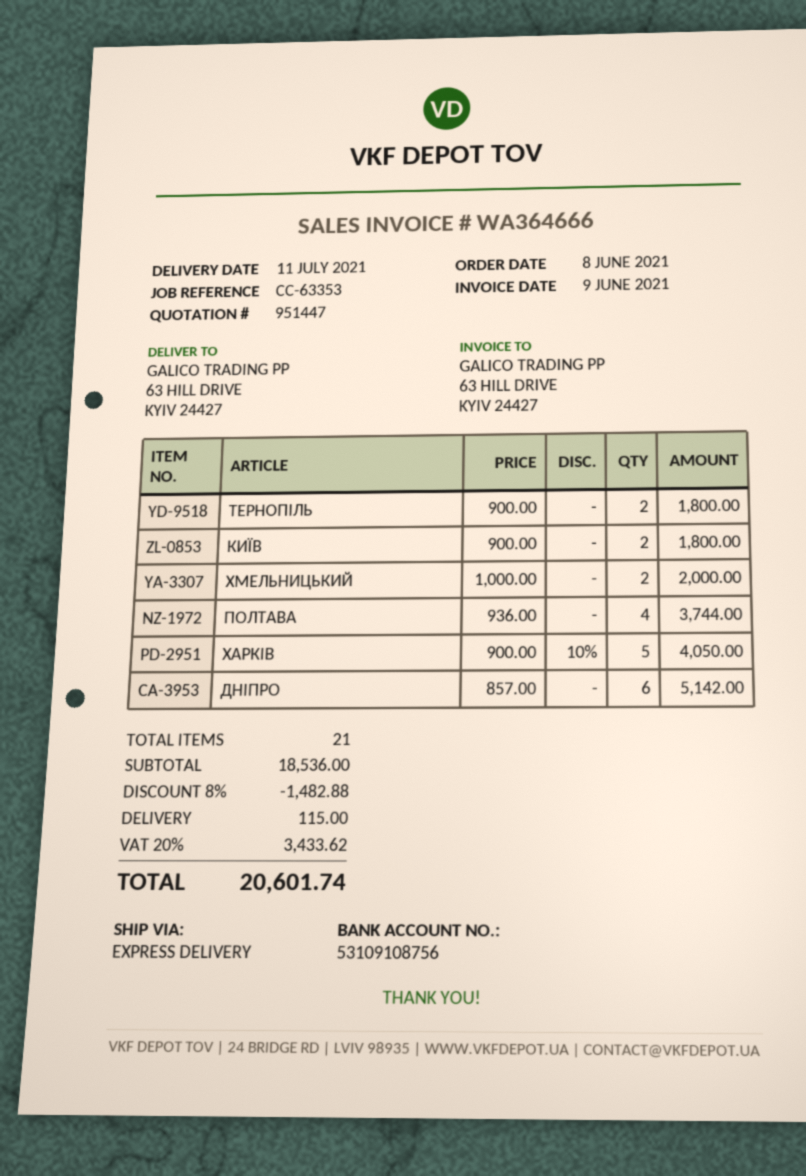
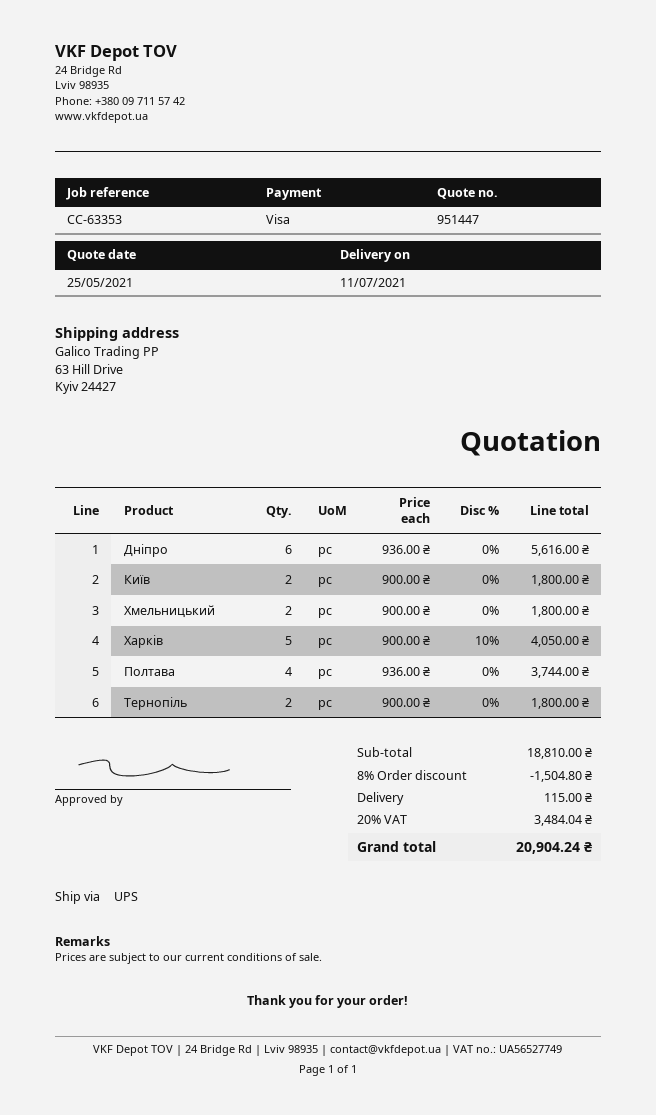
shipping method: express -> UPS
ХМЕЛЬНИЦЬКИЙ: 2 x 1000.00 = 2000.00 -> 2 x 900.00 = 1800.00
ДНІПРО: 6 x 857.00 = 5142.00 -> 6 x 936.00 = 5616.00
subtotal: 18536.00 -> 18810.00
discount: 8% = 1482.88 -> 8% = 1504.80
tax: 20% = 3433.62 -> 20% = 3484.04
total: 20601.74 -> 20904.24

